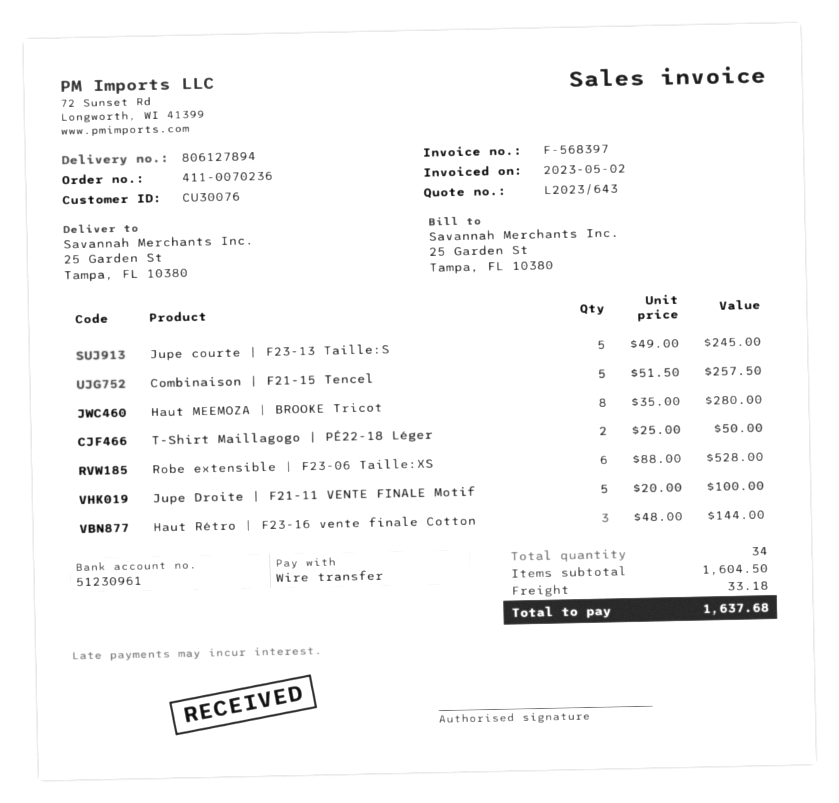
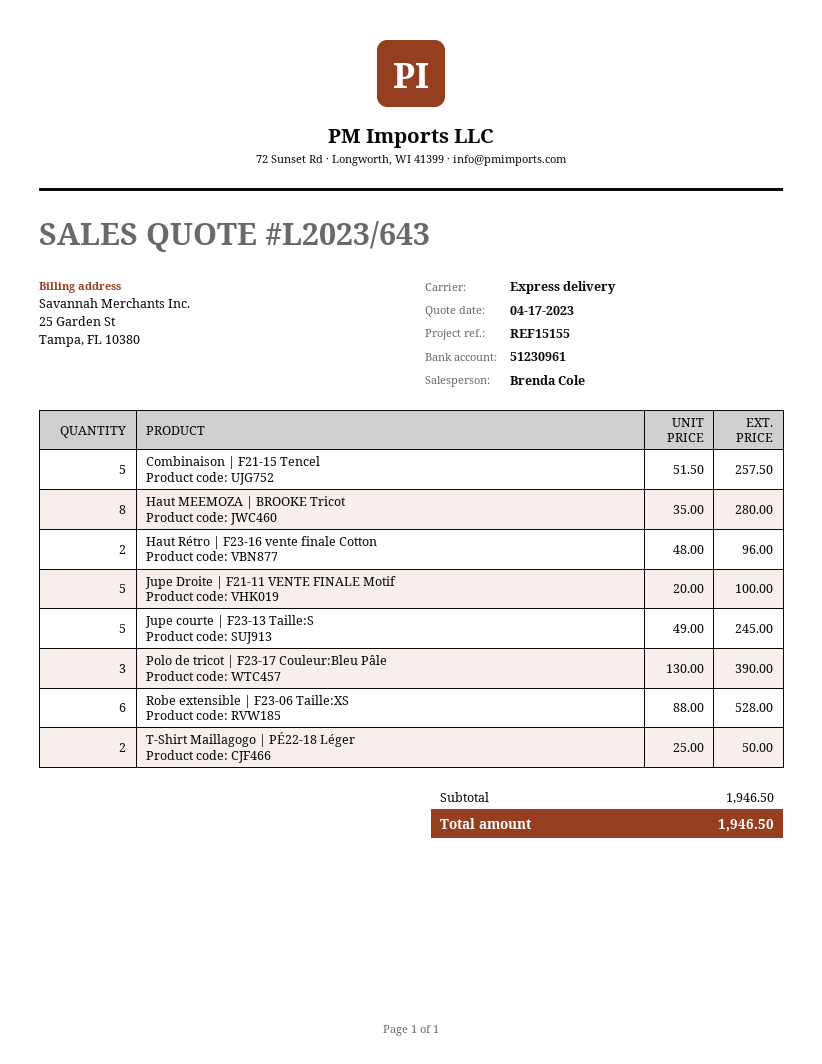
Haut Rétro | F23-16 vente finale Cotton: 3 x 48.00 = 144.00 -> 2 x 48.00 = 96.00
Polo de tricot | F23-17 Couleur:Bleu Pâle: none -> 3 x 130.00 = 390.00
subtotal: 1604.50 -> 1946.50
shipping: 33.18 -> none
total: 1637.68 -> 1946.50

